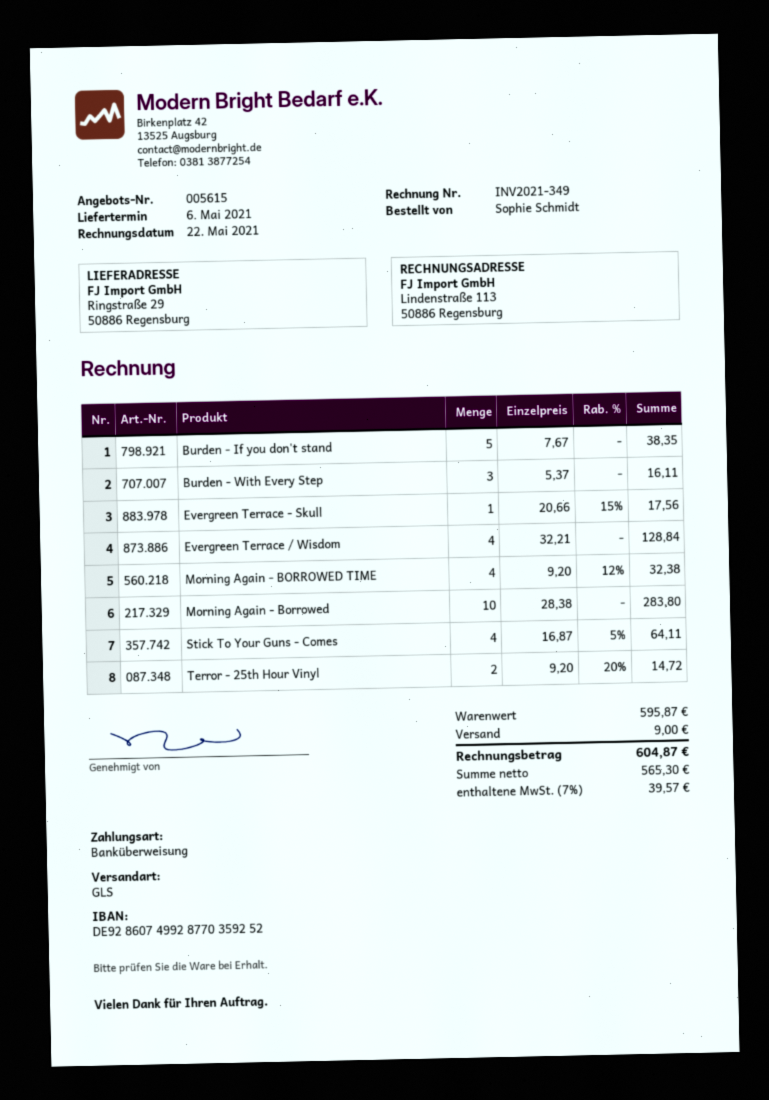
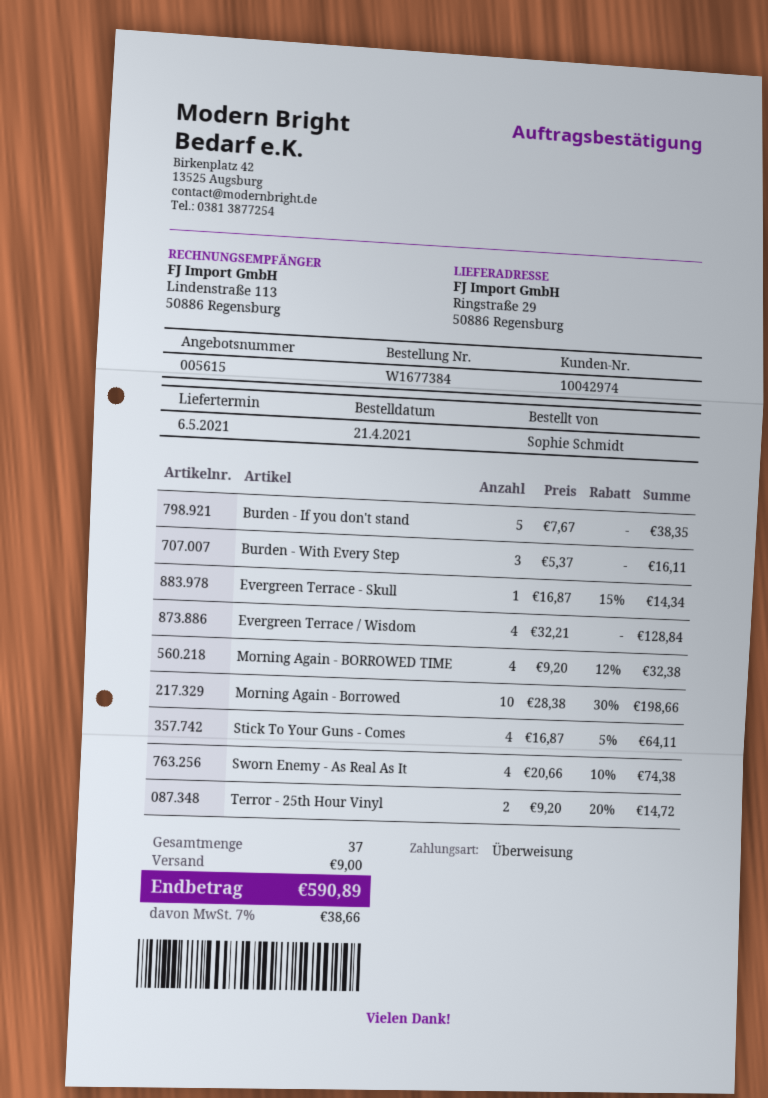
Evergreen Terrace - Skull: 1 x 20.66 - 15% = 17.56 -> 1 x 16.87 - 15% = 14.34
Morning Again - Borrowed: 10 x 28.38 = 283.80 -> 10 x 28.38 - 30% = 198.66
Sworn Enemy - As Real As It: none -> 4 x 20.66 - 10% = 74.38
tax: 7% = 39.57 -> 7% = 38.66
total: 604.87 -> 590.89

